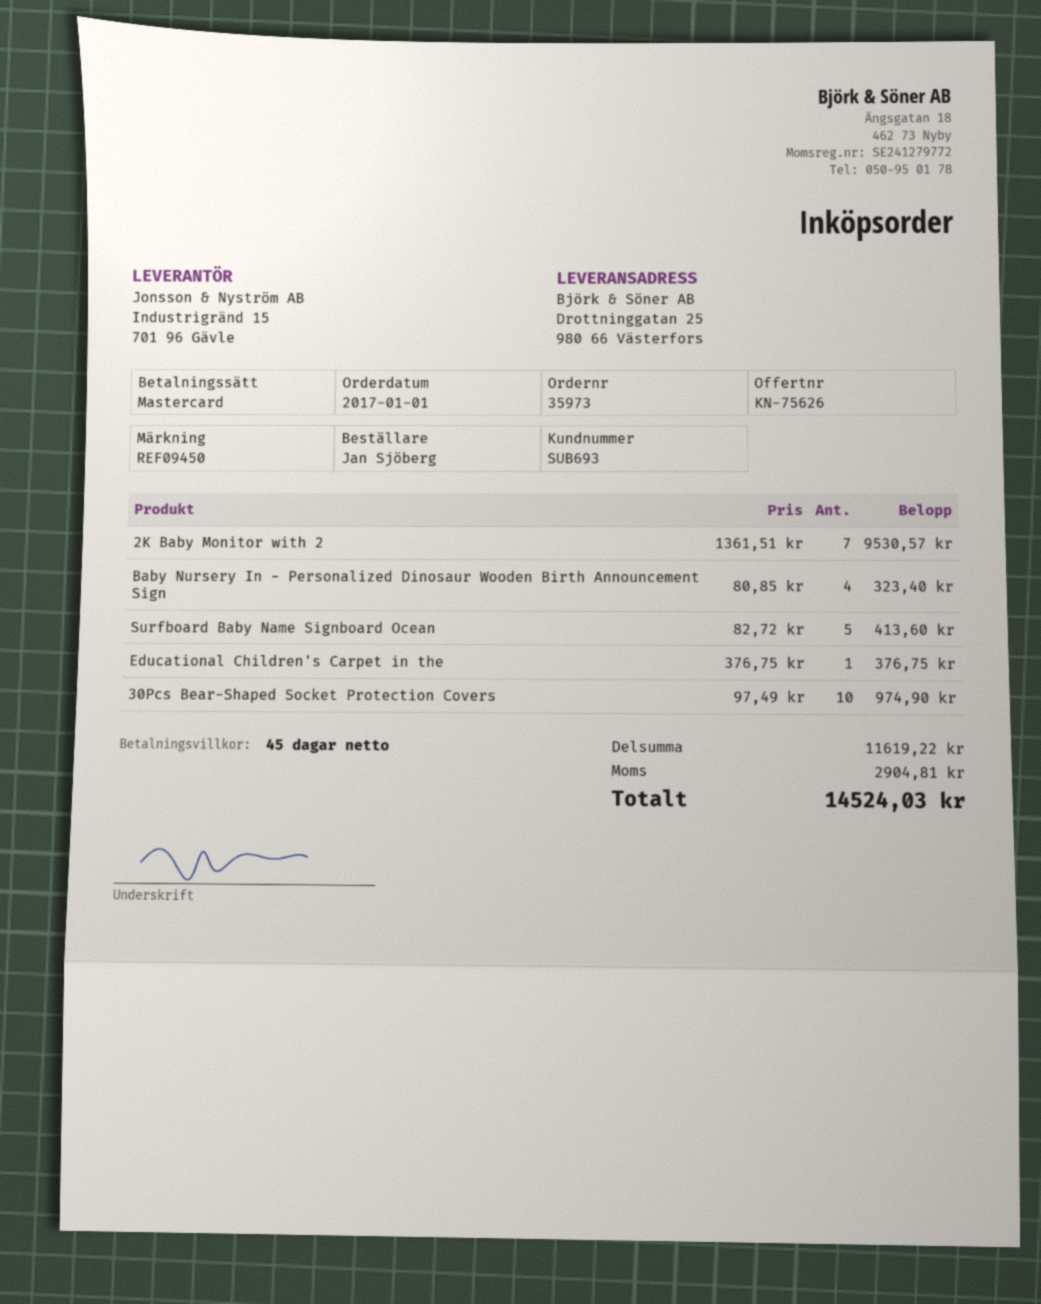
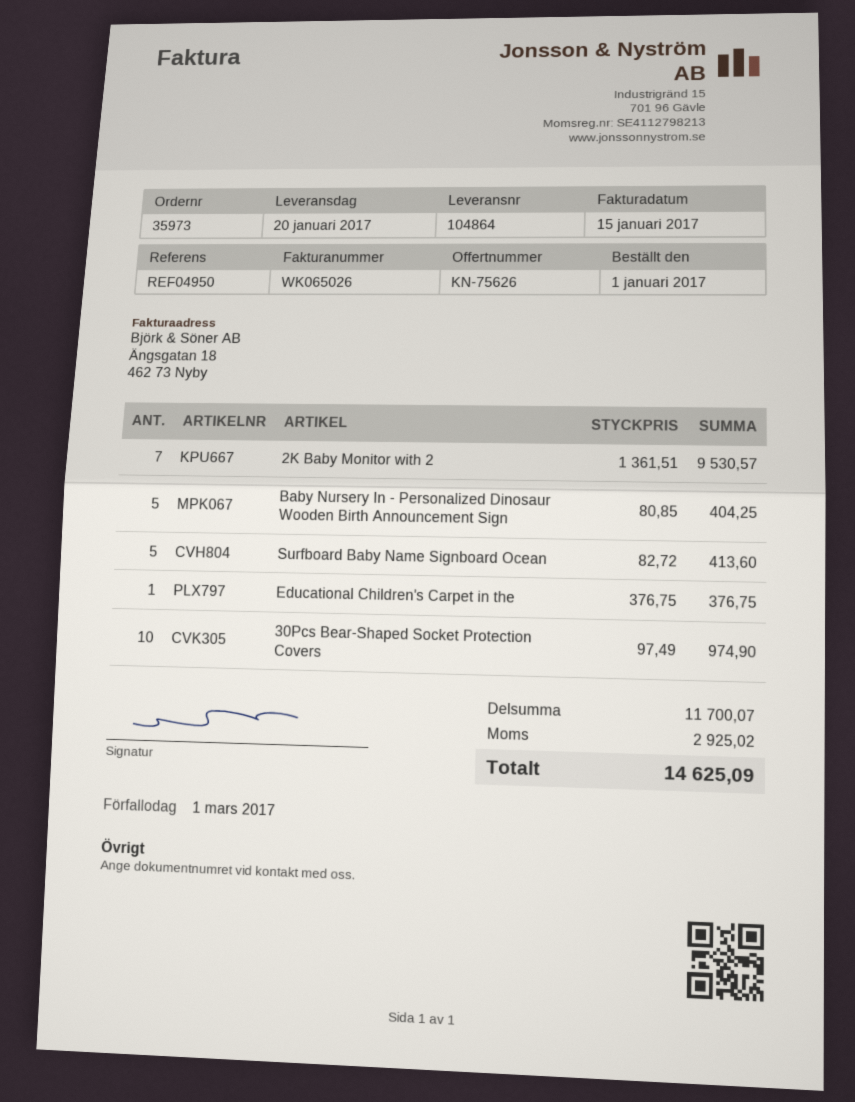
reference: REF09450 -> REF04950
Baby Nursery In - Personalized Dinosaur Wooden Birth Announcement Sign: 4 x 80.85 = 323.40 -> 5 x 80.85 = 404.25
subtotal: 11619.22 -> 11700.07
tax: 2904.81 -> 2925.02
total: 14524.03 -> 14625.09

